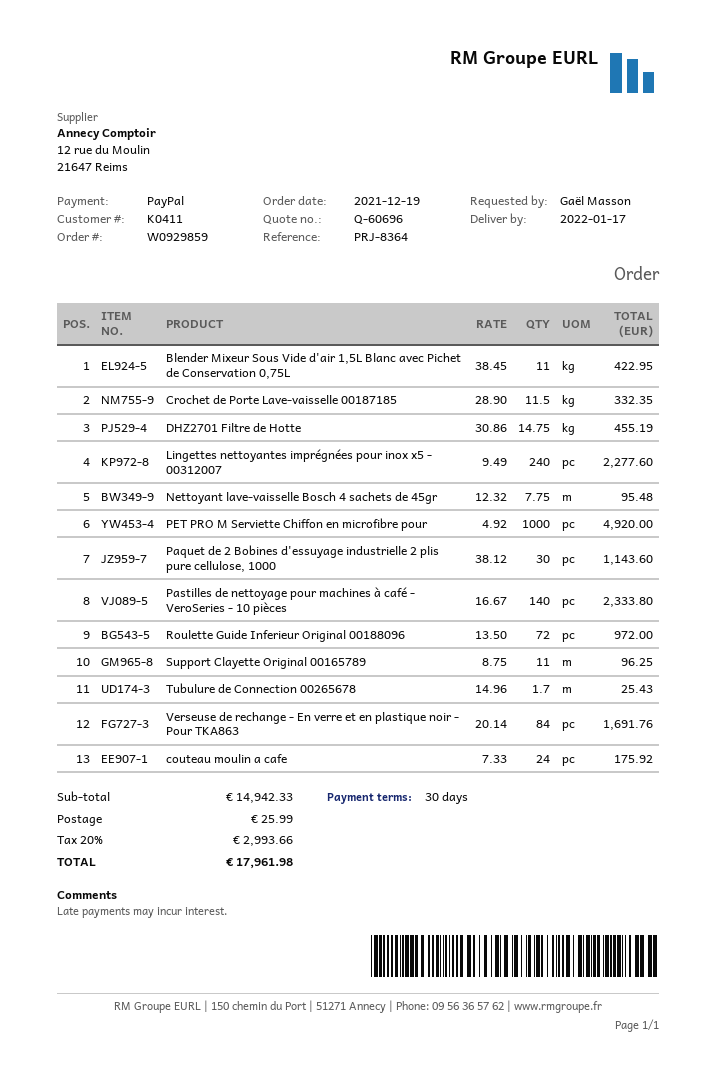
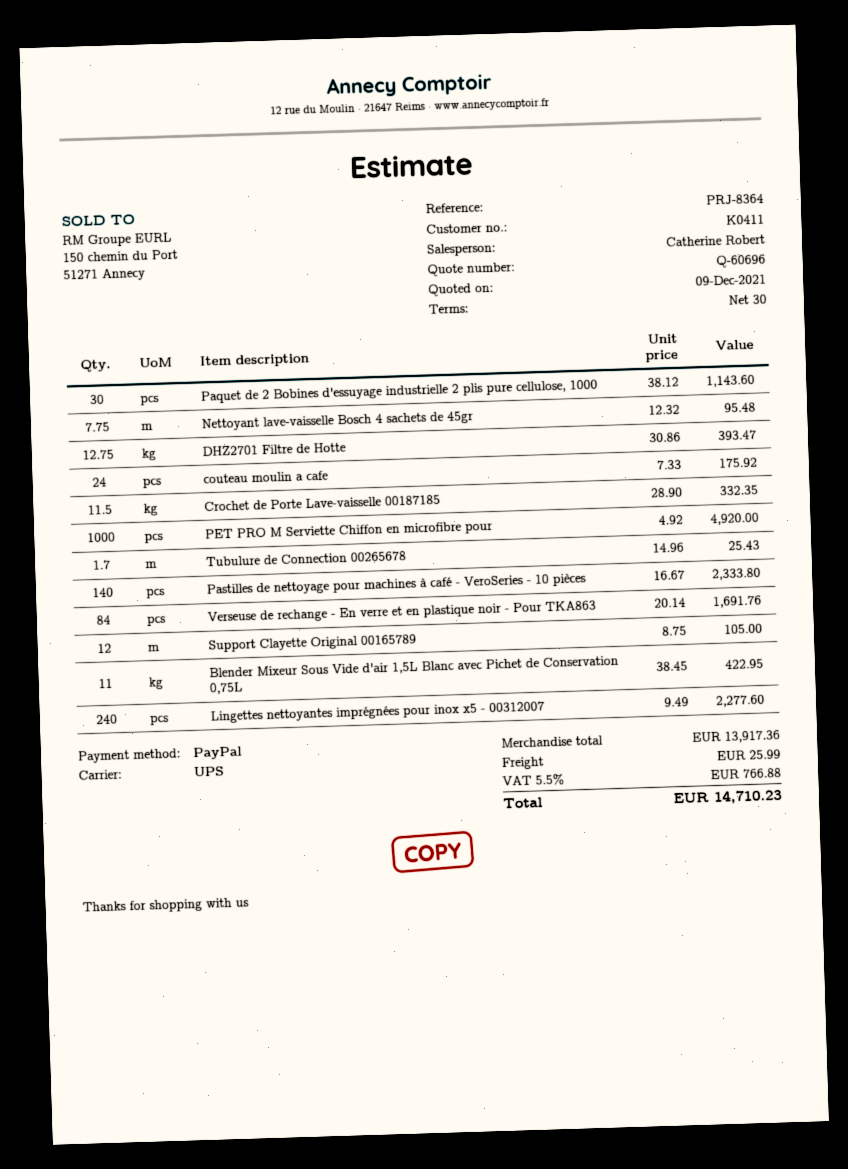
DHZ2701 Filtre de Hotte: 14.75 x 30.86 = 455.19 -> 12.75 x 30.86 = 393.47
Roulette Guide Inferieur Original 00188096: 72 x 13.50 = 972.00 -> none
Support Clayette Original 00165789: 11 x 8.75 = 96.25 -> 12 x 8.75 = 105.00
subtotal: 14942.33 -> 13917.36
tax: 20% = 2993.66 -> 5.5% = 766.88
total: 17961.98 -> 14710.23

